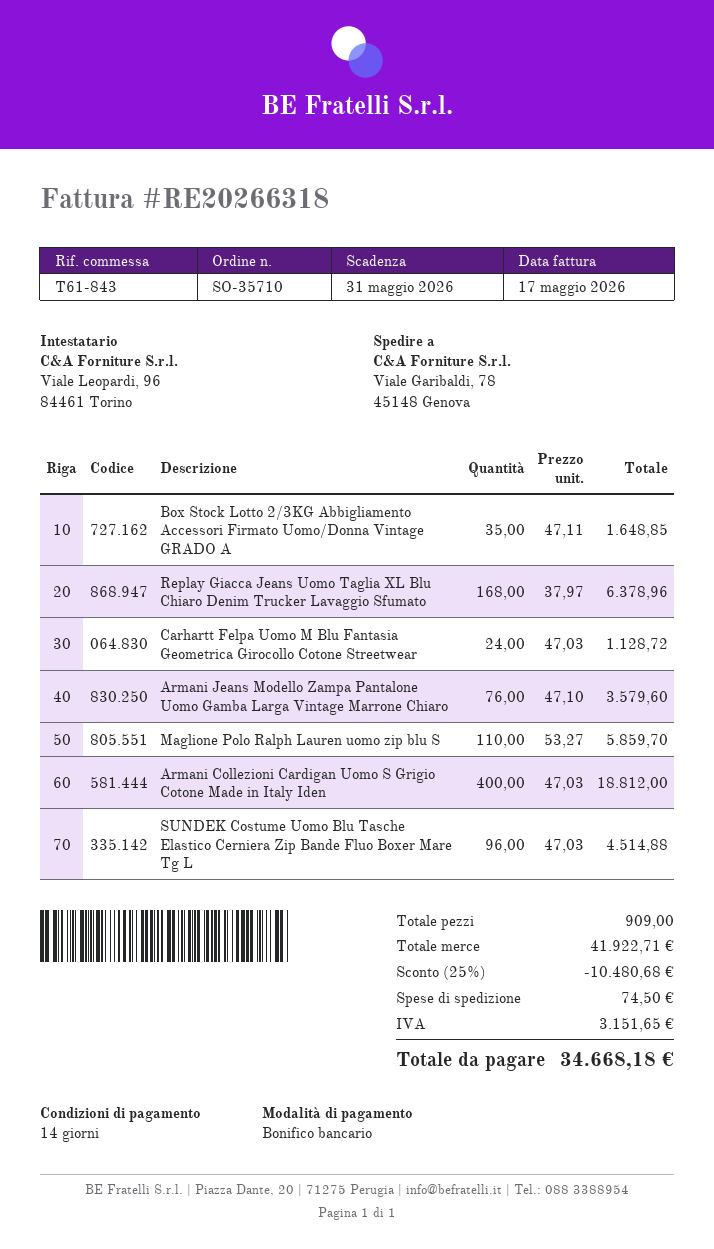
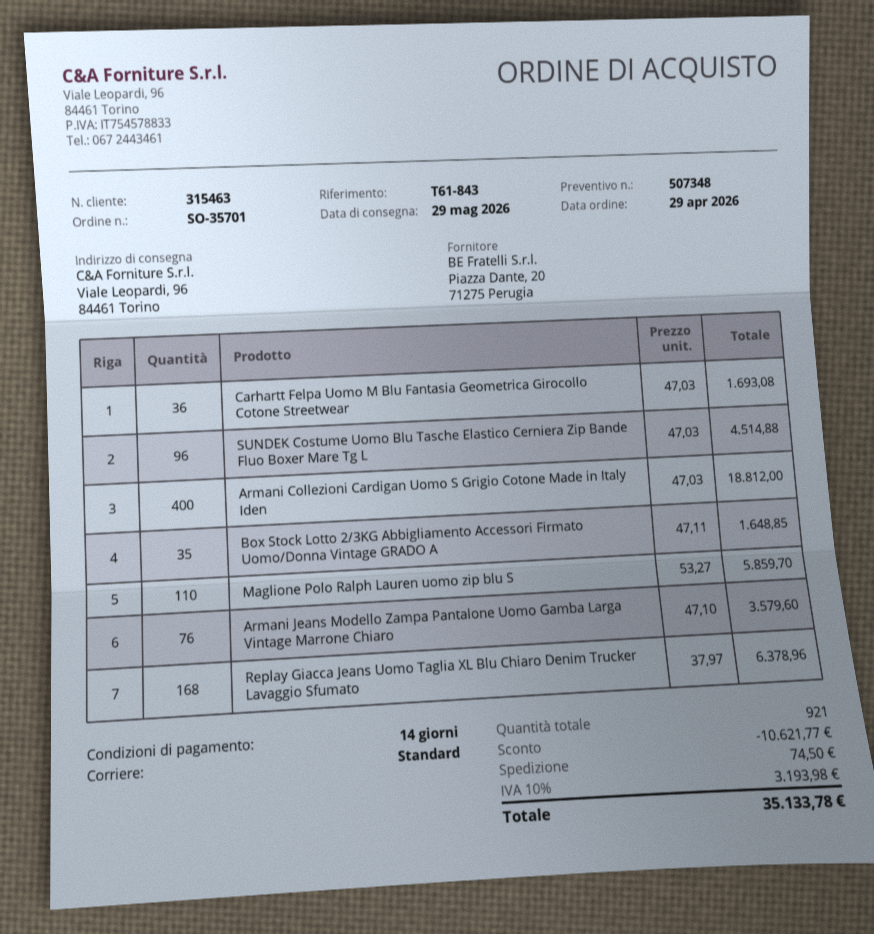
order number: SO-35710 -> SO-35701
ship to: Viale Garibaldi, 78, 45148 Genova -> Viale Leopardi, 96, 84461 Torino
Carhartt Felpa Uomo M Blu Fantasia Geometrica Girocollo Cotone Streetwear: 24 x 47.03 = 1128.72 -> 36 x 47.03 = 1693.08
total quantity: 909 -> 921
discount: 10480.68 -> 10621.77
tax: 3151.65 -> 3193.98
total: 34668.18 -> 35133.78

